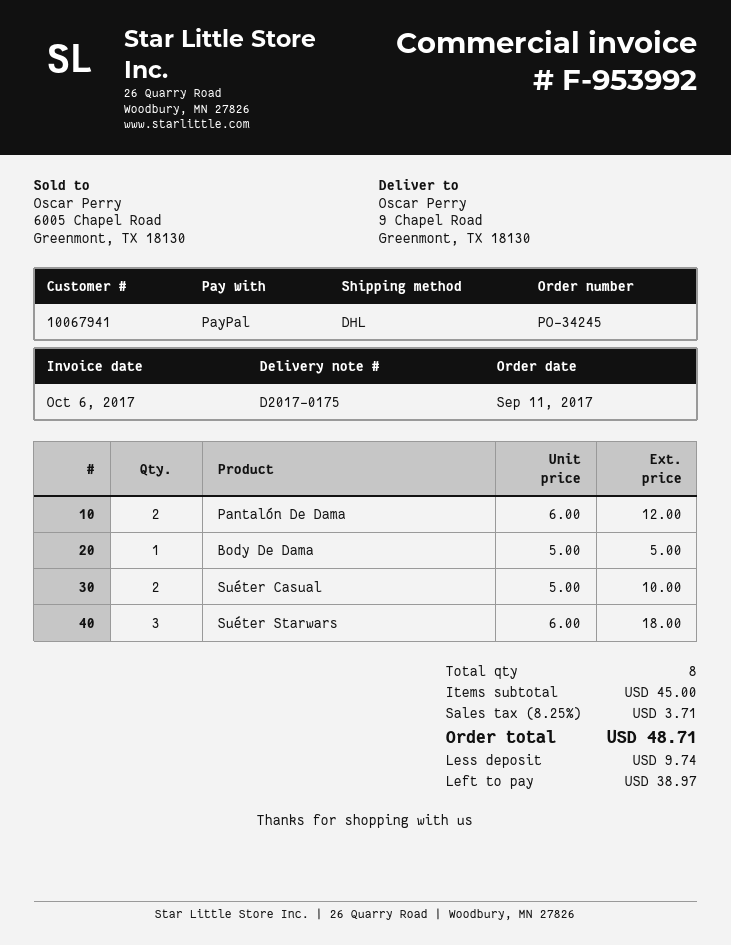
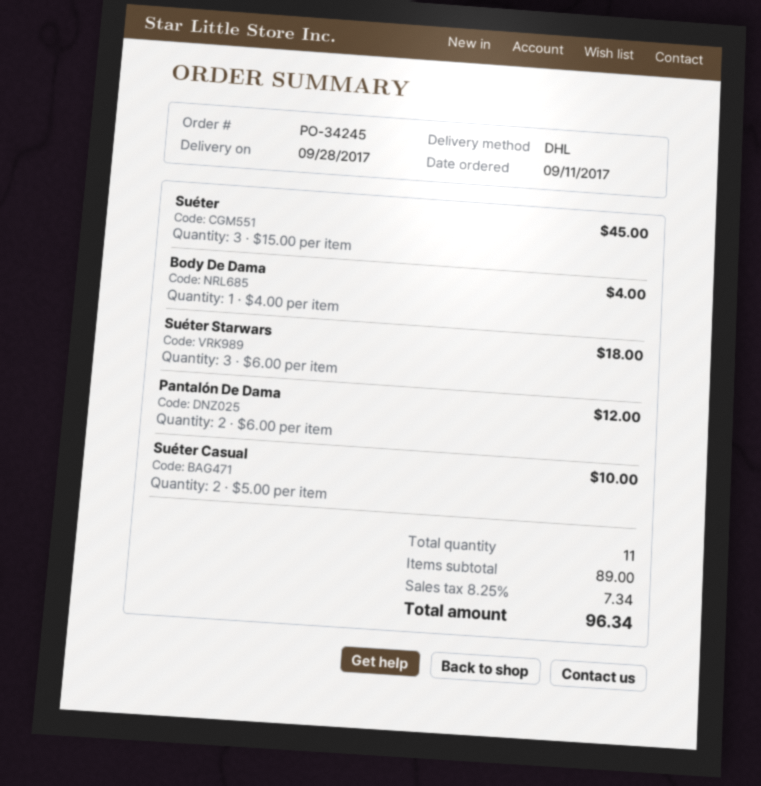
Body De Dama: 1 x 5.00 = 5.00 -> 1 x 4.00 = 4.00
Suéter: none -> 3 x 15.00 = 45.00
total quantity: 8 -> 11
subtotal: 45.00 -> 89.00
tax: 8.25% = 3.71 -> 8.25% = 7.34
total: 48.71 -> 96.34

